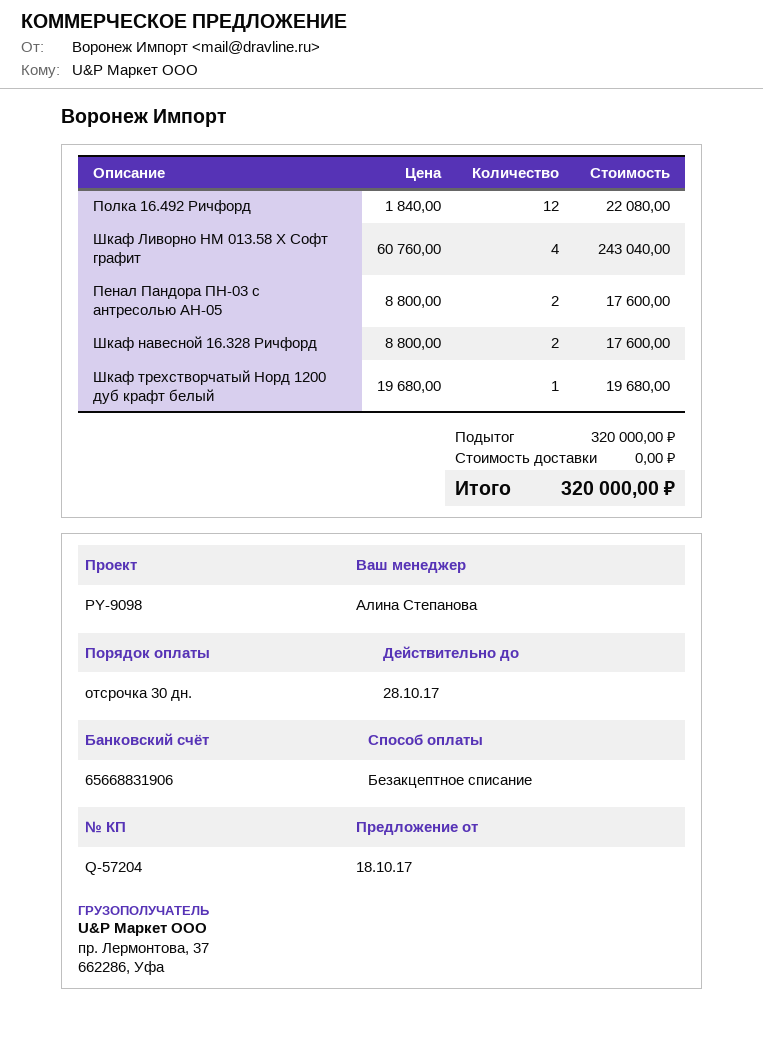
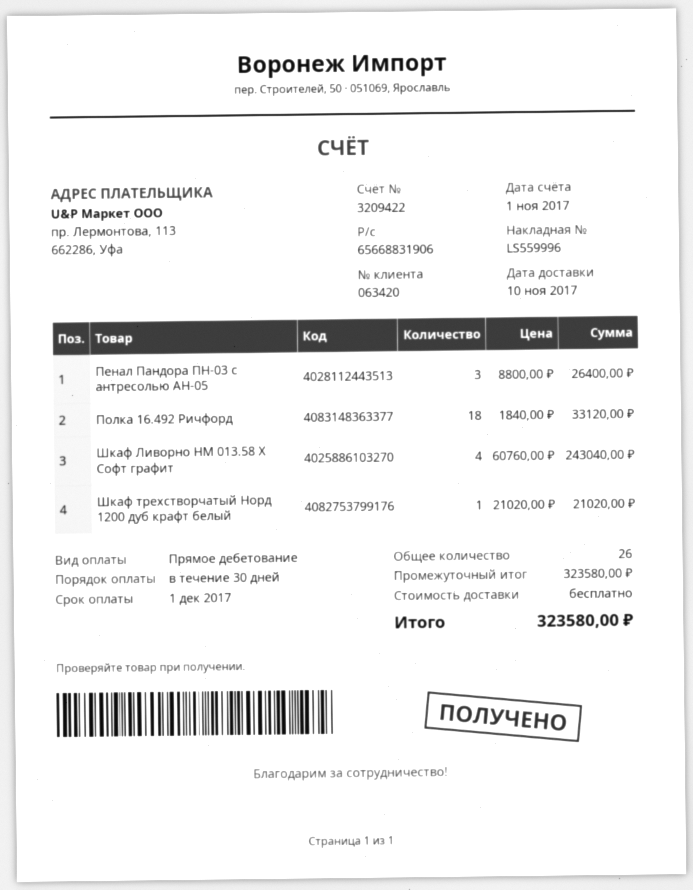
Полка 16.492 Ричфорд: 12 x 1840.00 = 22080.00 -> 18 x 1840.00 = 33120.00
Пенал Пандора ПН-03 с антресолью АН-05: 2 x 8800.00 = 17600.00 -> 3 x 8800.00 = 26400.00
Шкаф навесной 16.328 Ричфорд: 2 x 8800.00 = 17600.00 -> none
Шкаф трехстворчатый Норд 1200 дуб крафт белый: 1 x 19680.00 = 19680.00 -> 1 x 21020.00 = 21020.00
subtotal: 320000.00 -> 323580.00
total: 320000.00 -> 323580.00

